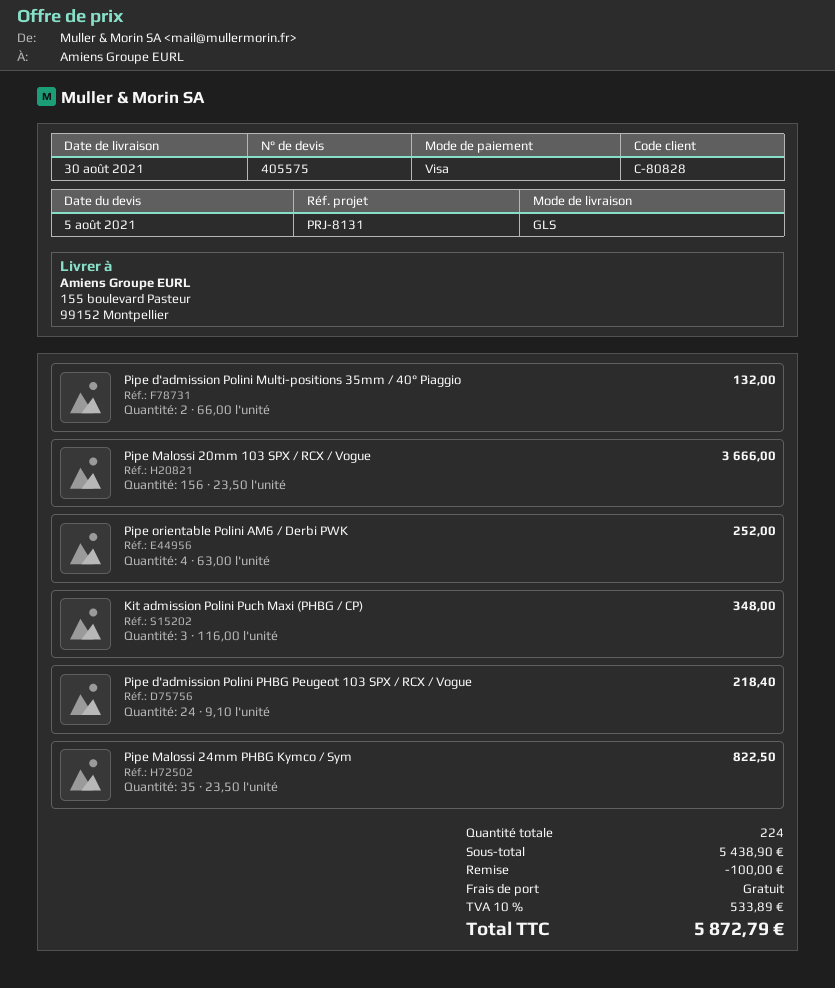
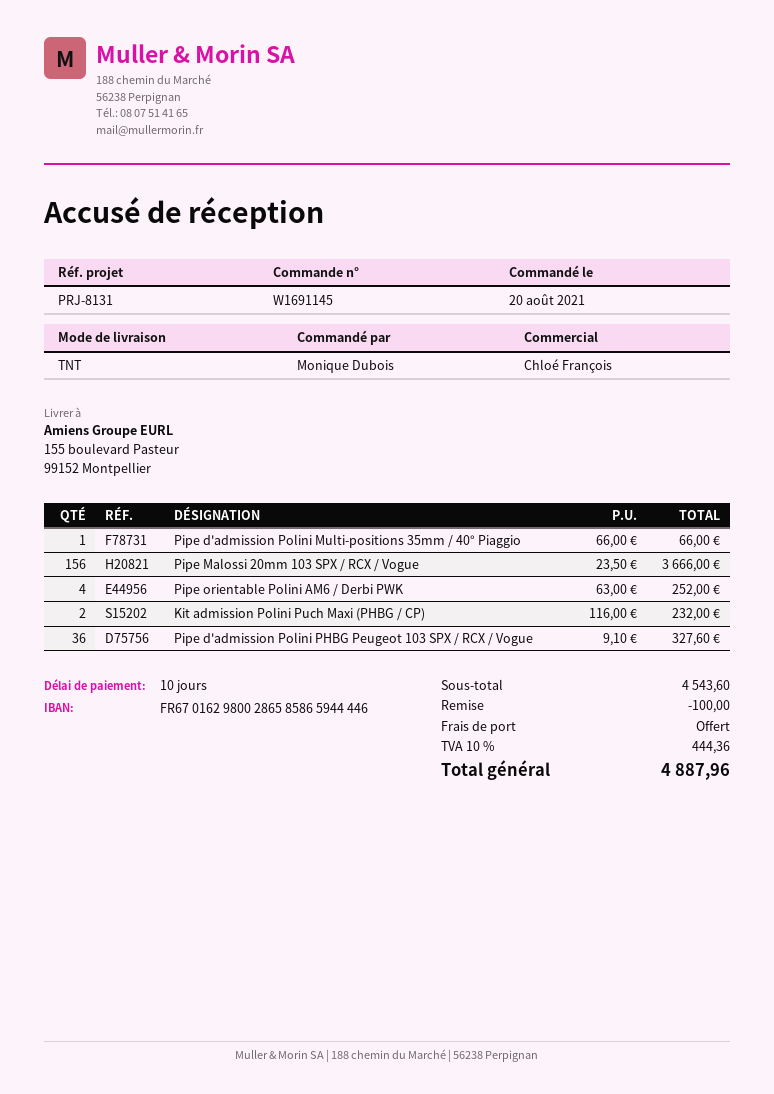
shipping method: GLS -> TNT
Pipe d'admission Polini Multi-positions 35mm / 40° Piaggio: 2 x 66.00 = 132.00 -> 1 x 66.00 = 66.00
Kit admission Polini Puch Maxi (PHBG / CP): 3 x 116.00 = 348.00 -> 2 x 116.00 = 232.00
Pipe d'admission Polini PHBG Peugeot 103 SPX / RCX / Vogue: 24 x 9.10 = 218.40 -> 36 x 9.10 = 327.60
Pipe Malossi 24mm PHBG Kymco / Sym: 35 x 23.50 = 822.50 -> none
subtotal: 5438.90 -> 4543.60
tax: 10% = 533.89 -> 10% = 444.36
total: 5872.79 -> 4887.96

